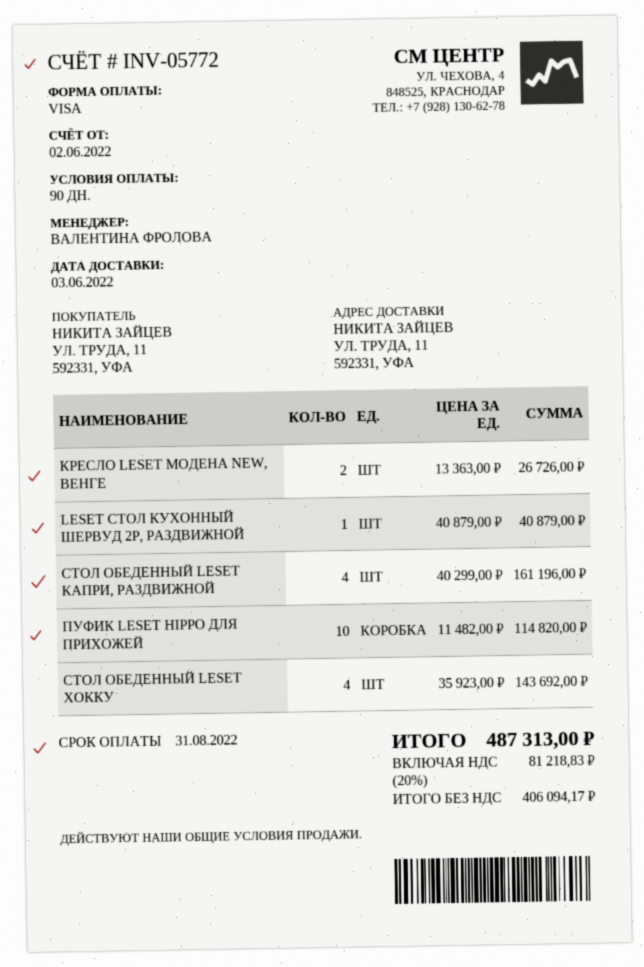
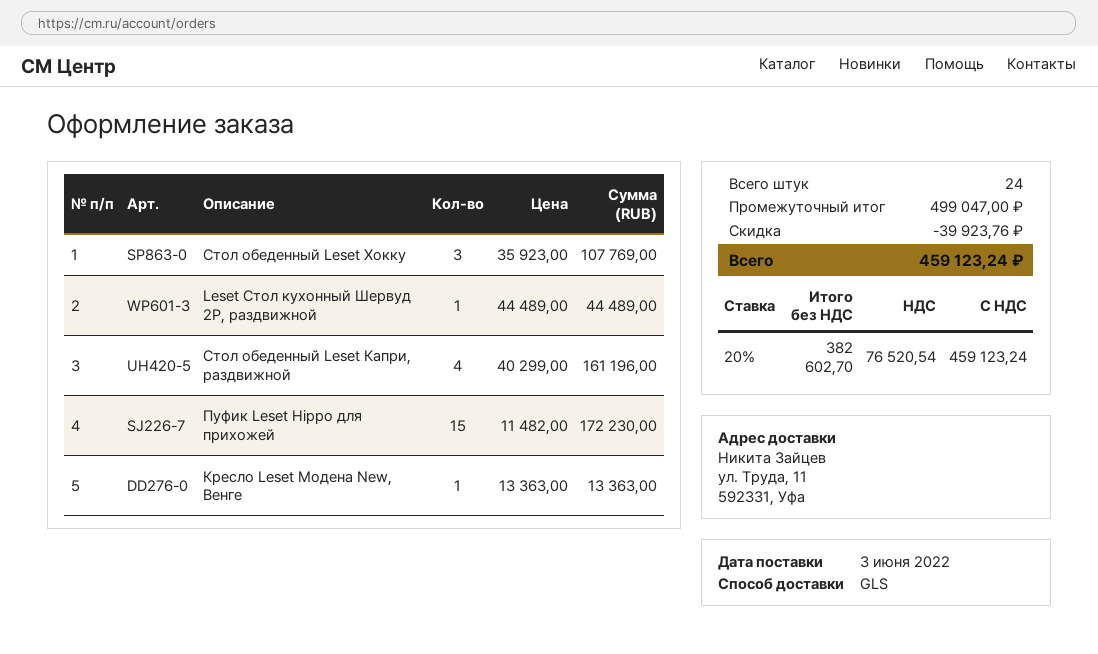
КРЕСЛО LESET МОДЕНА NEW, ВЕНГЕ: 2 x 13363.00 = 26726.00 -> 1 x 13363.00 = 13363.00
LESET СТОЛ КУХОННЫЙ ШЕРВУД 2Р, РАЗДВИЖНОЙ: 1 x 40879.00 = 40879.00 -> 1 x 44489.00 = 44489.00
ПУФИК LESET HIPPO ДЛЯ ПРИХОЖЕЙ: 10 x 11482.00 = 114820.00 -> 15 x 11482.00 = 172230.00
СТОЛ ОБЕДЕННЫЙ LESET ХОККУ: 4 x 35923.00 = 143692.00 -> 3 x 35923.00 = 107769.00
discount: none -> 39923.76
net: 406094.17 -> 382602.70
tax: 20% = 81218.83 -> 20% = 76520.54
total: 487313.00 -> 459123.24

